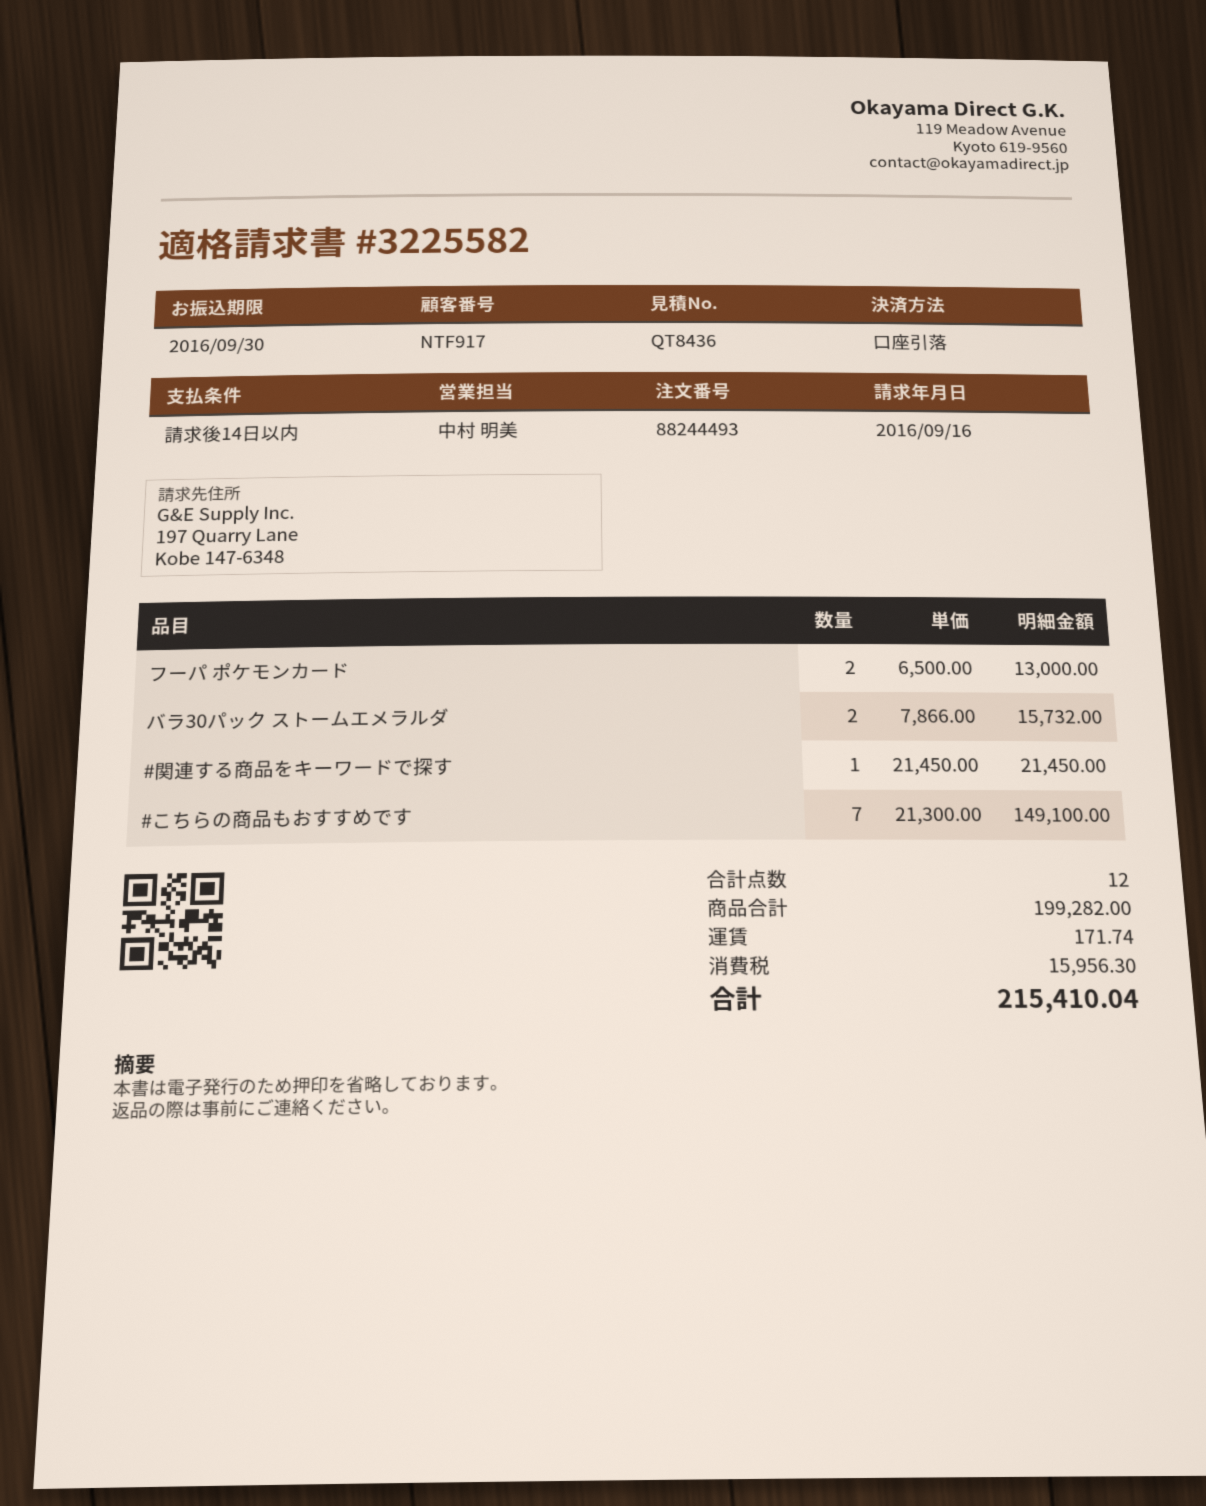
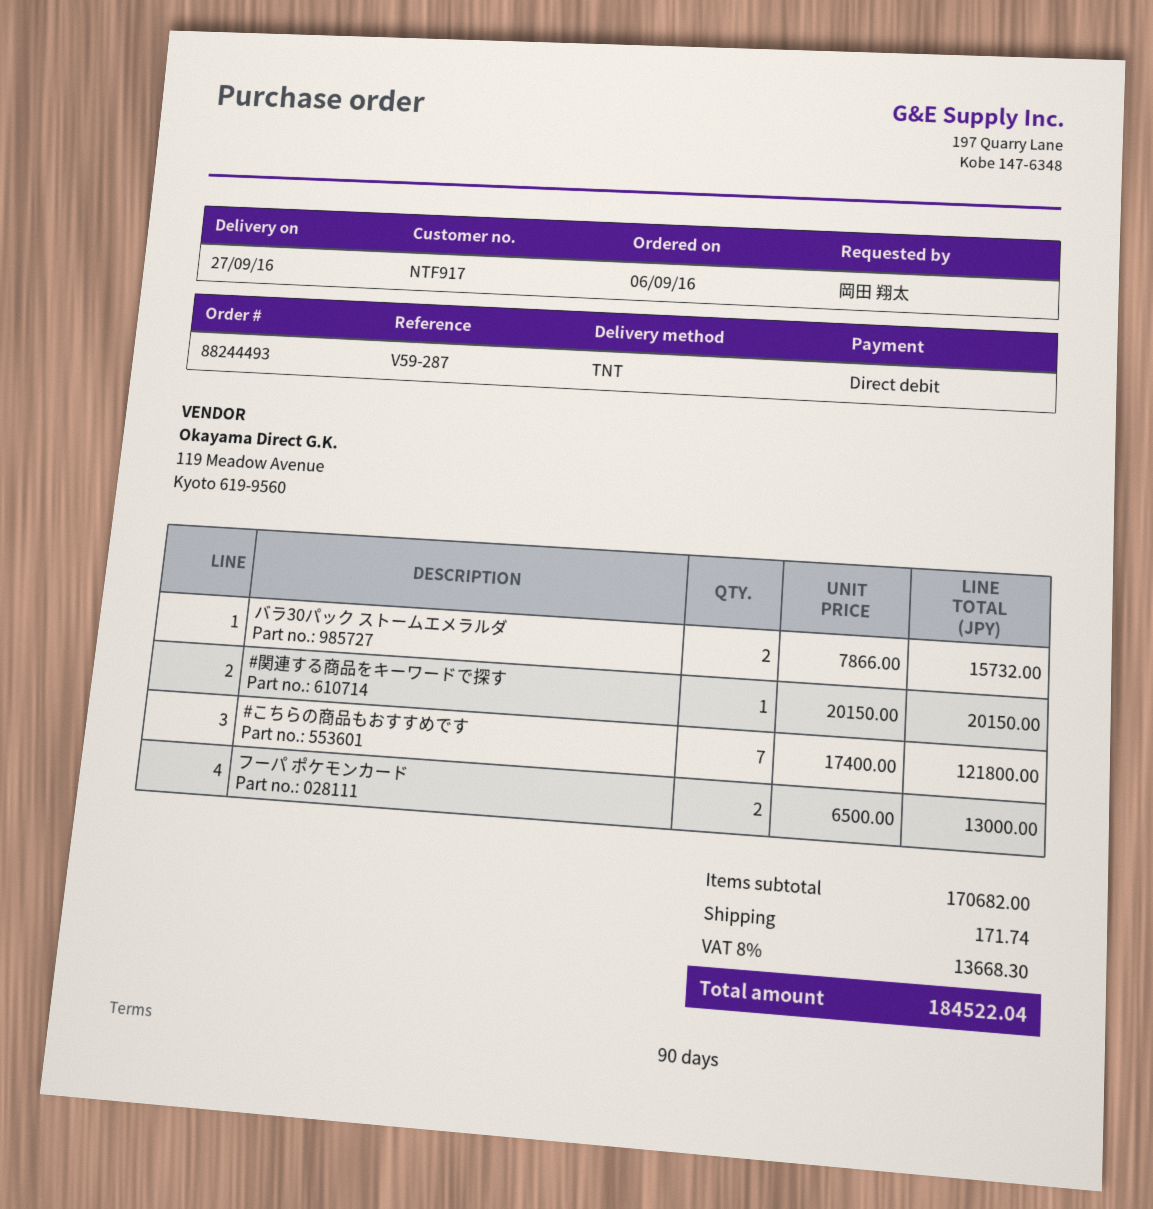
payment terms: 14 days -> 90 days
#関連する商品をキーワードで探す: 1 x 21450.00 = 21450.00 -> 1 x 20150.00 = 20150.00
#こちらの商品もおすすめです: 7 x 21300.00 = 149100.00 -> 7 x 17400.00 = 121800.00
subtotal: 199282.00 -> 170682.00
tax: 15956.30 -> 13668.30
total: 215410.04 -> 184522.04

